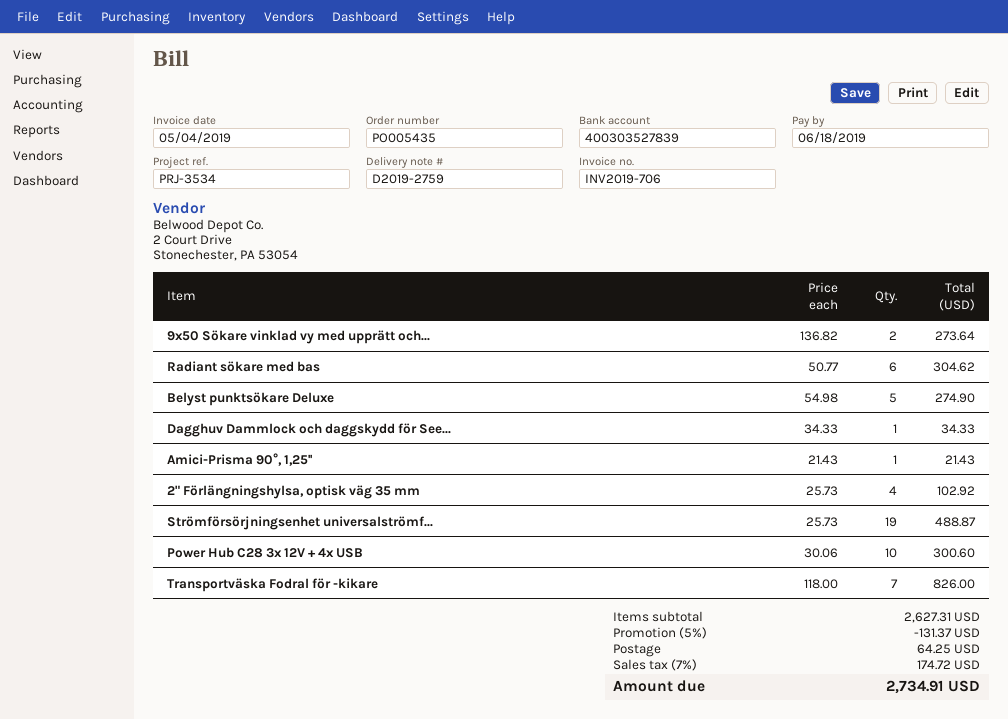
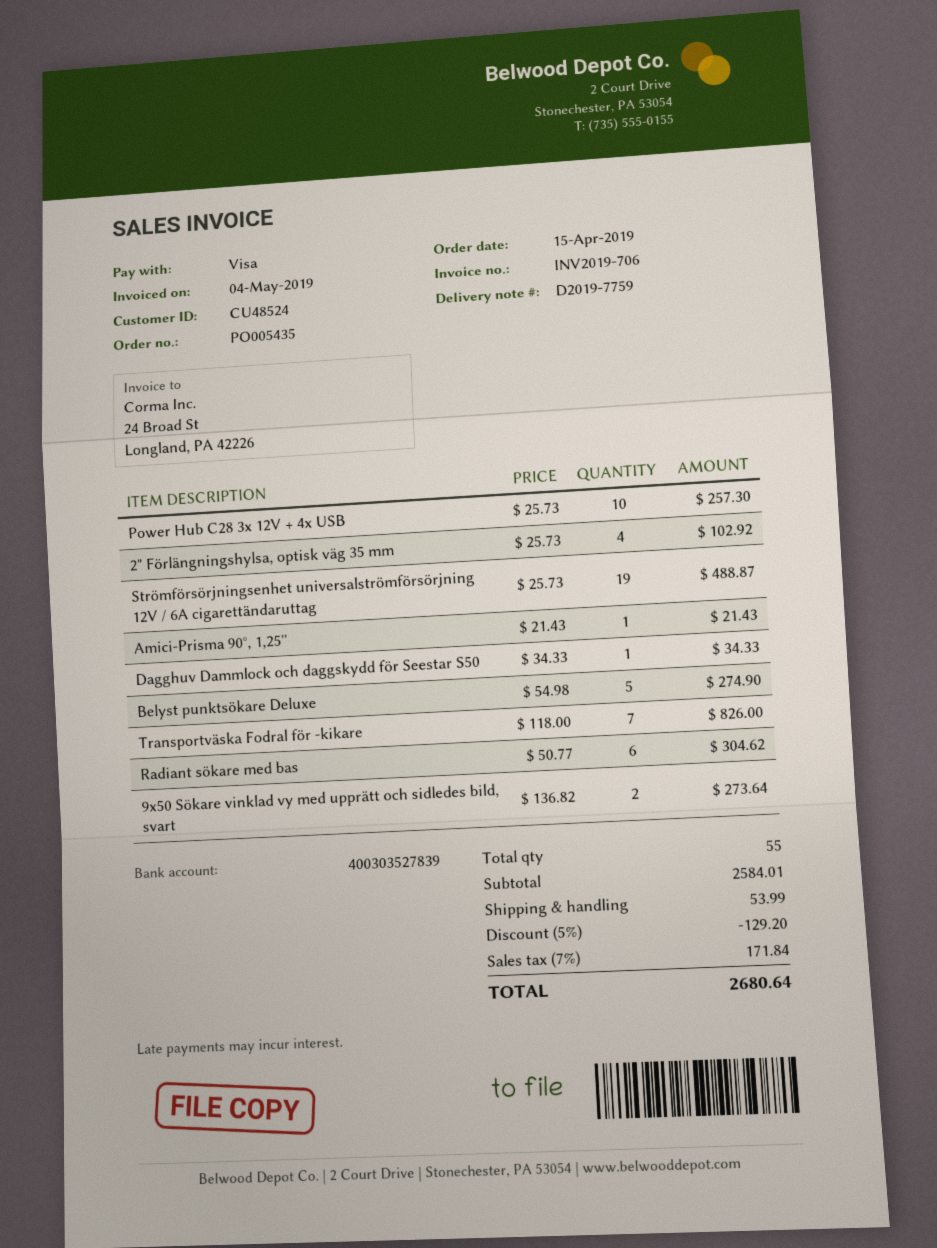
delivery note number: D2019-2759 -> D2019-7759
Power Hub C28 3x 12V + 4x USB: 10 x 30.06 = 300.60 -> 10 x 25.73 = 257.30
subtotal: 2627.31 -> 2584.01
discount: 5% = 131.37 -> 5% = 129.20
shipping: 64.25 -> 53.99
tax: 7% = 174.72 -> 7% = 171.84
total: 2734.91 -> 2680.64

